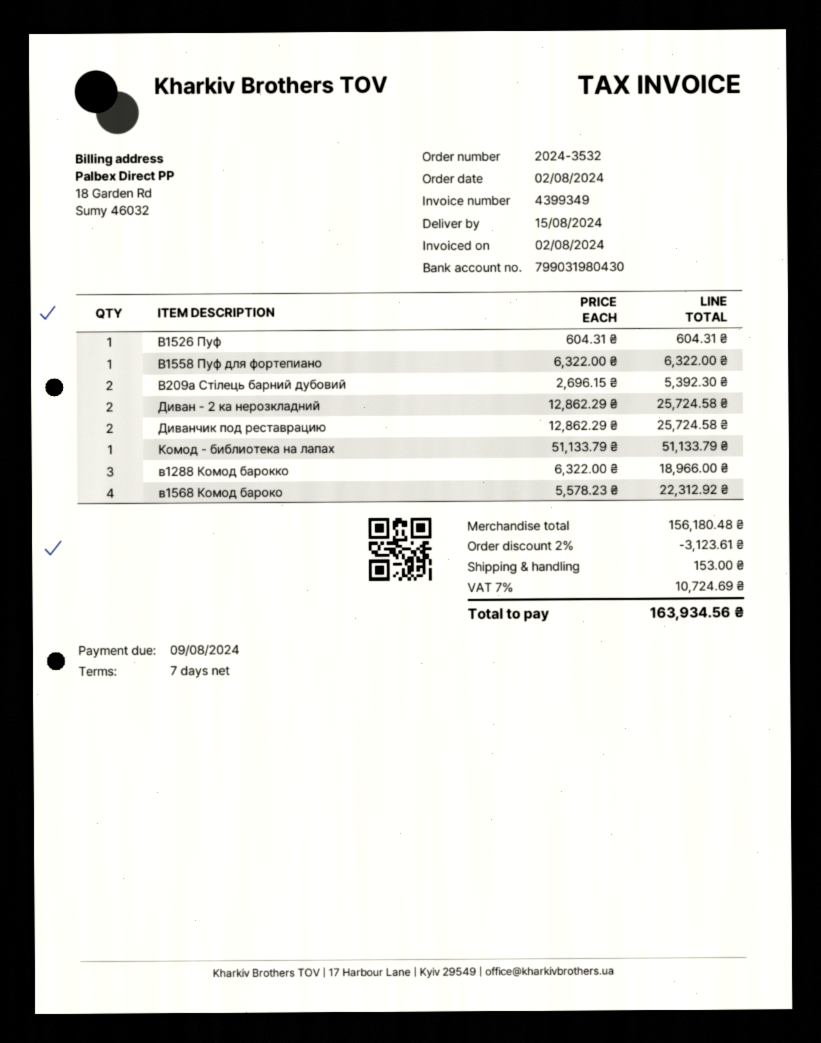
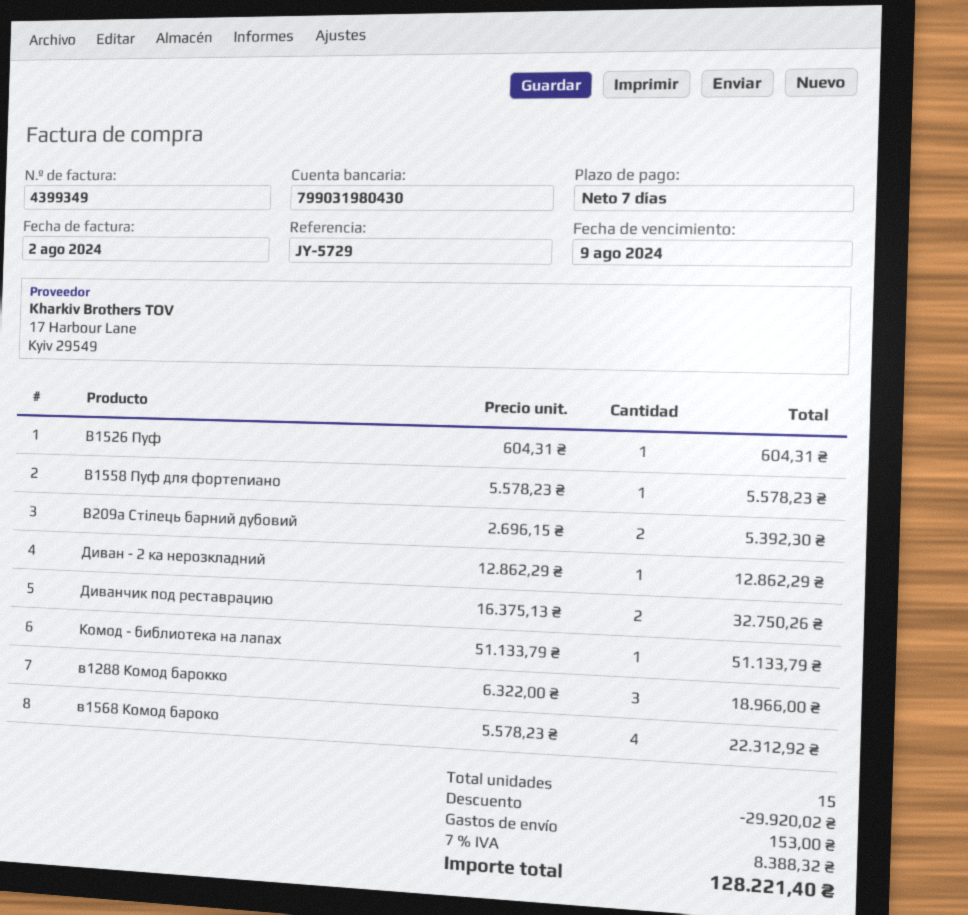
В1558 Пуф для фортепиано: 1 x 6322.00 = 6322.00 -> 1 x 5578.23 = 5578.23
Диван - 2 ка нерозкладний: 2 x 12862.29 = 25724.58 -> 1 x 12862.29 = 12862.29
Диванчик под реставрацию: 2 x 12862.29 = 25724.58 -> 2 x 16375.13 = 32750.26
discount: 3123.61 -> 29920.02
tax: 7% = 10724.69 -> 7% = 8388.32
total: 163934.56 -> 128221.40

